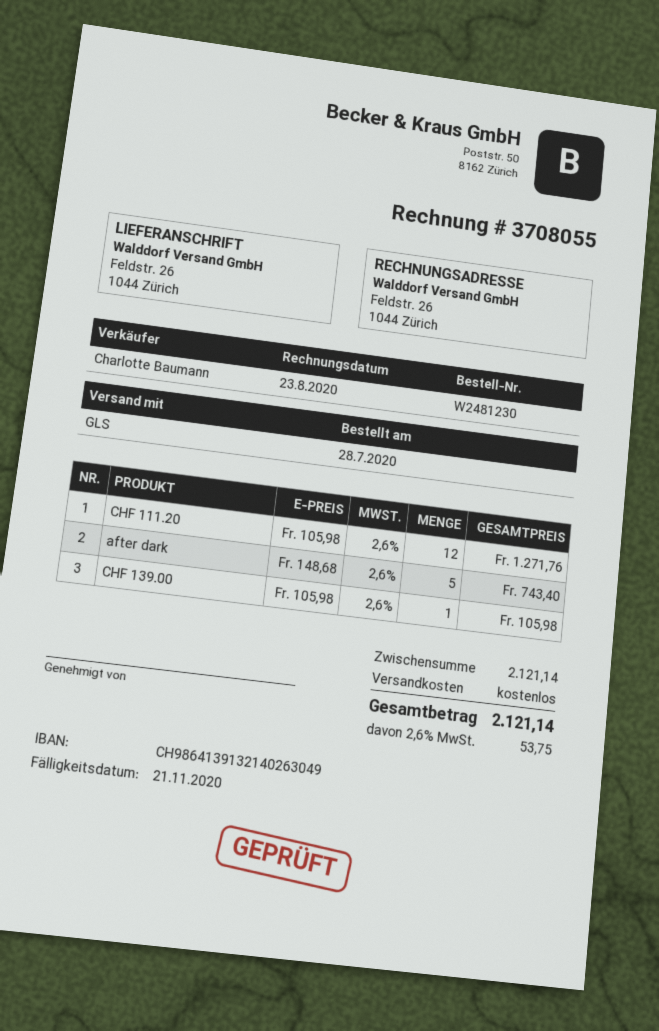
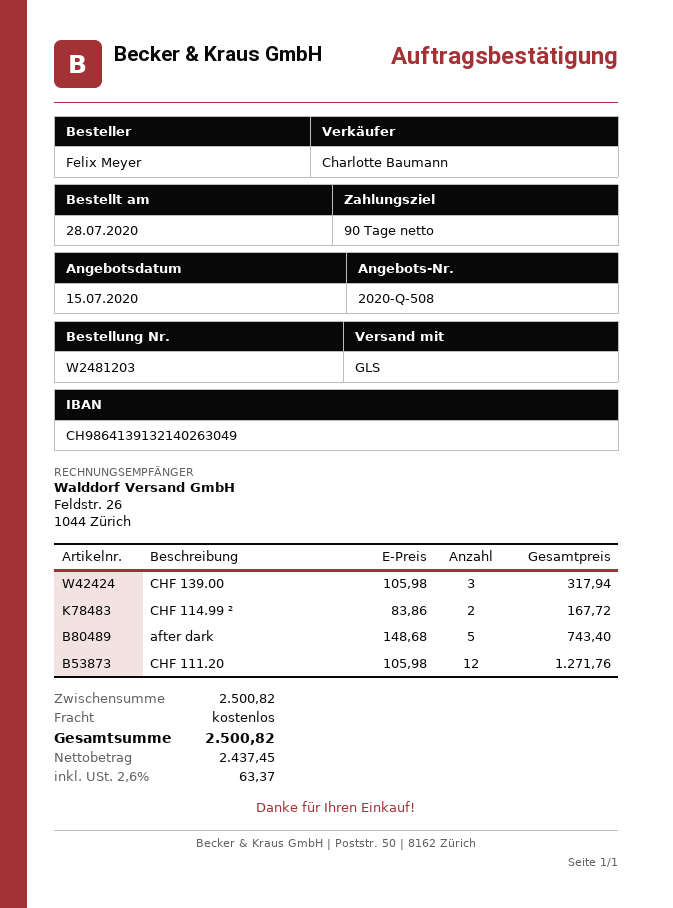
order number: W2481230 -> W2481203
CHF 139.00: 1 x 105.98 = 105.98 -> 3 x 105.98 = 317.94
CHF 114.99 ²: none -> 2 x 83.86 = 167.72
subtotal: 2121.14 -> 2500.82
tax: 2.6% = 53.75 -> 2.6% = 63.37
total: 2121.14 -> 2500.82

